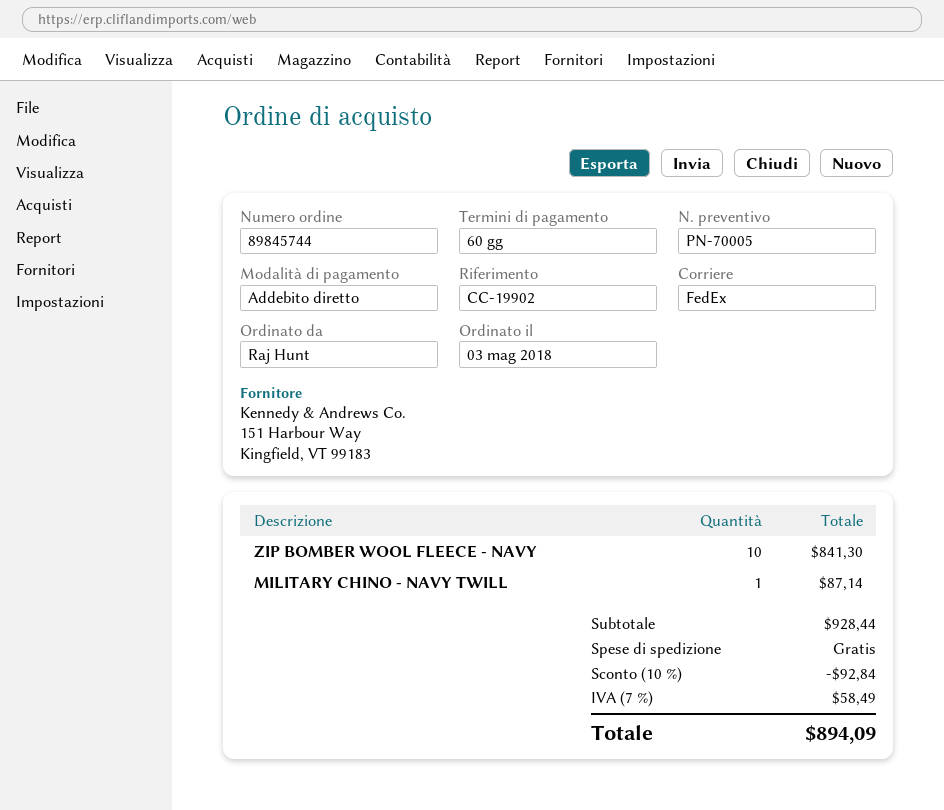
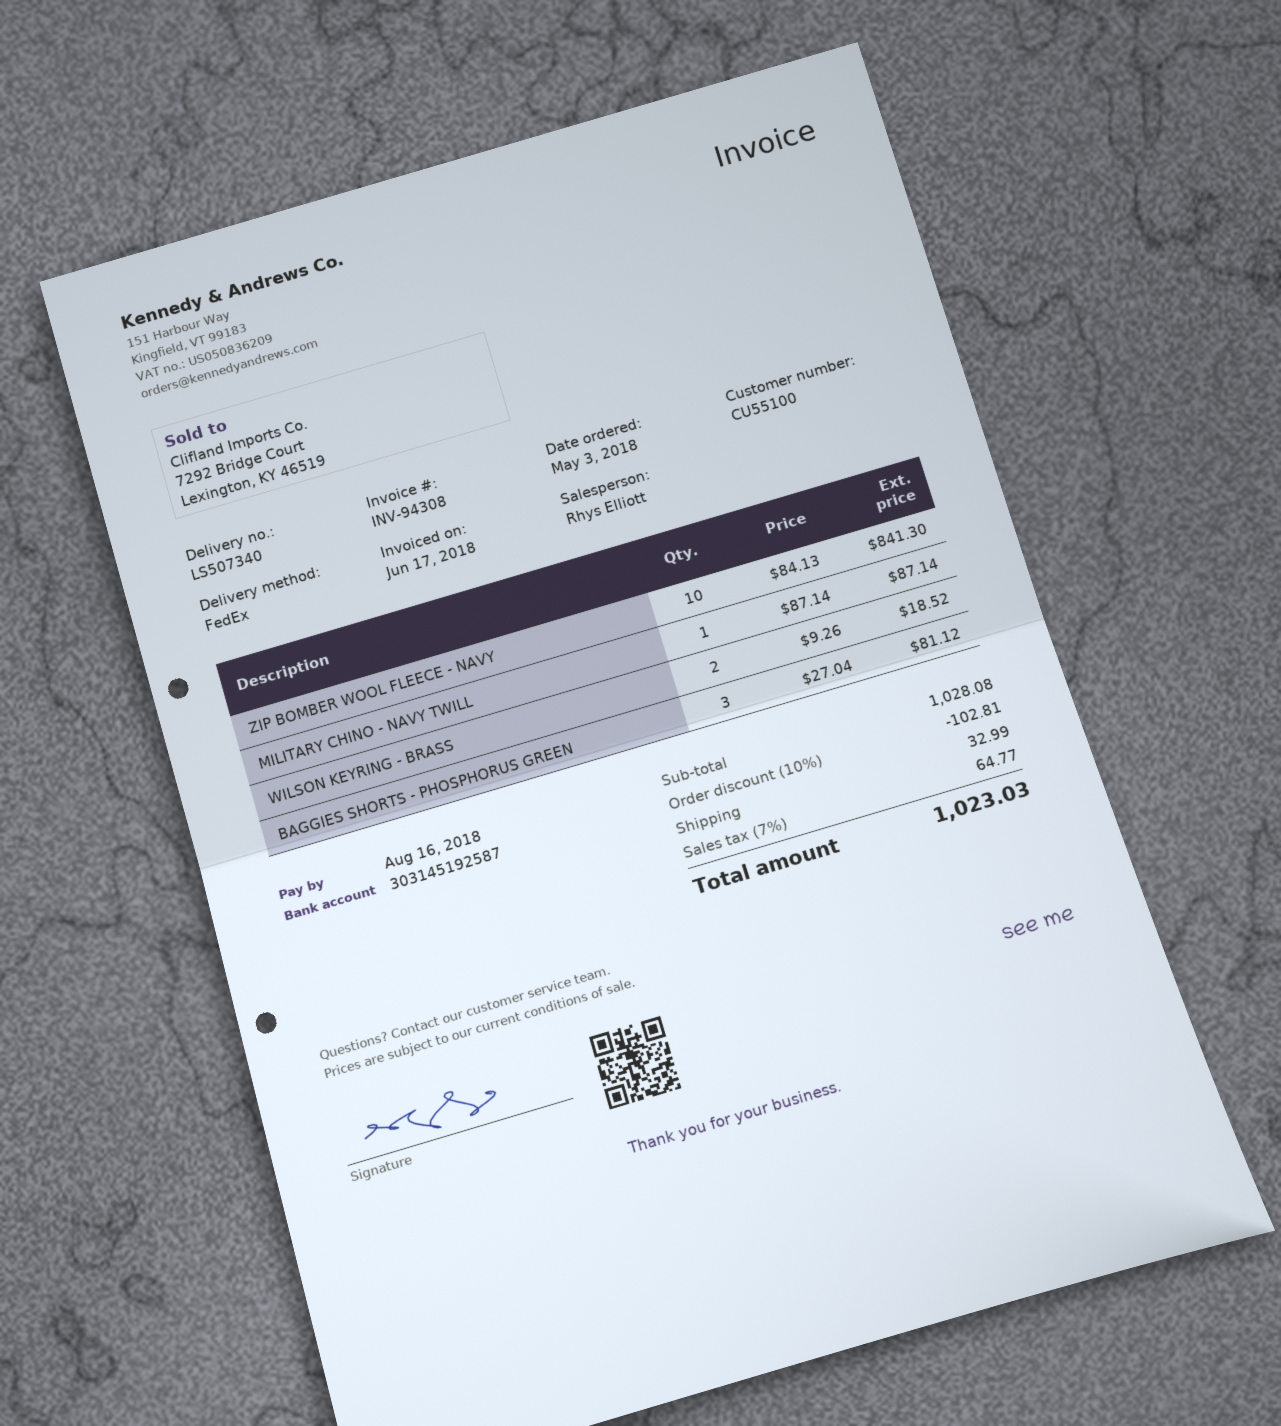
WILSON KEYRING - BRASS: none -> 2 for 18.52
BAGGIES SHORTS - PHOSPHORUS GREEN: none -> 3 for 81.12
subtotal: 928.44 -> 1028.08
discount: 10% = 92.84 -> 10% = 102.81
shipping: 0.00 -> 32.99
tax: 7% = 58.49 -> 7% = 64.77
total: 894.09 -> 1023.03

